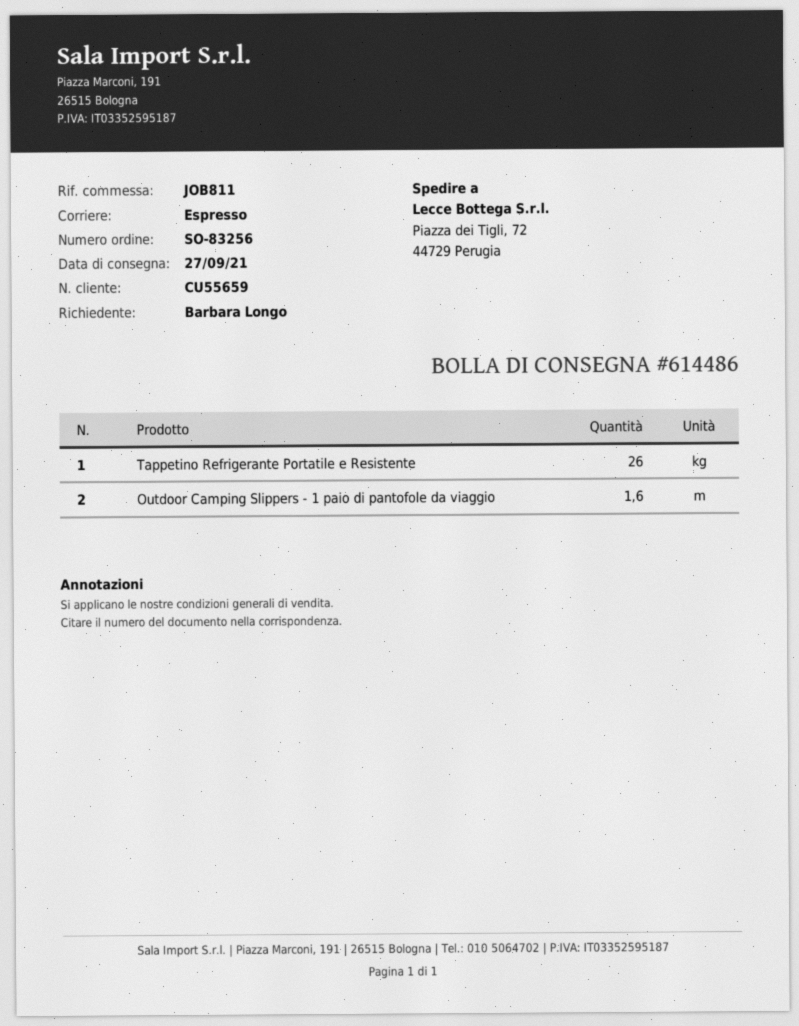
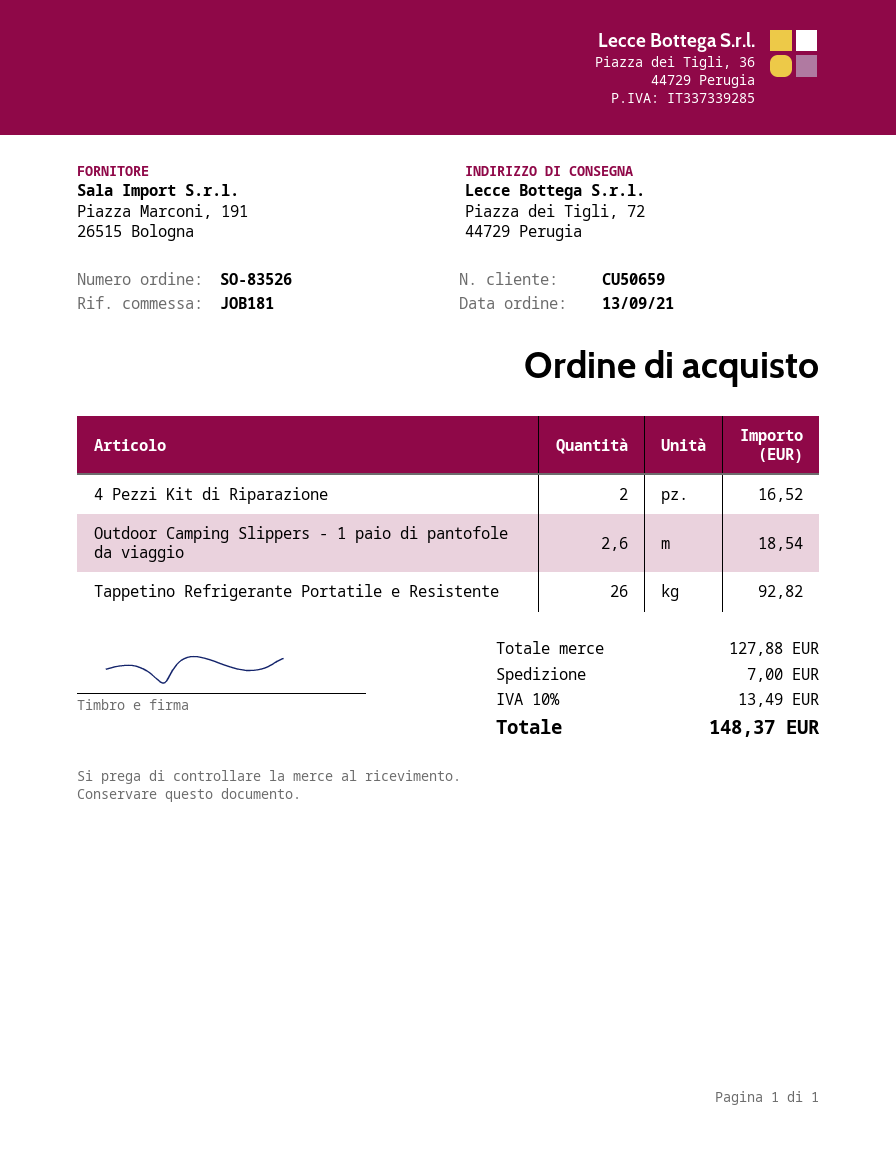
order number: SO-83256 -> SO-83526
customer number: CU55659 -> CU50659
reference: JOB811 -> JOB181
Outdoor Camping Slippers - 1 paio di pantofole da viaggio: 1.6 -> 2.6
4 Pezzi Kit di Riparazione: none -> 2

